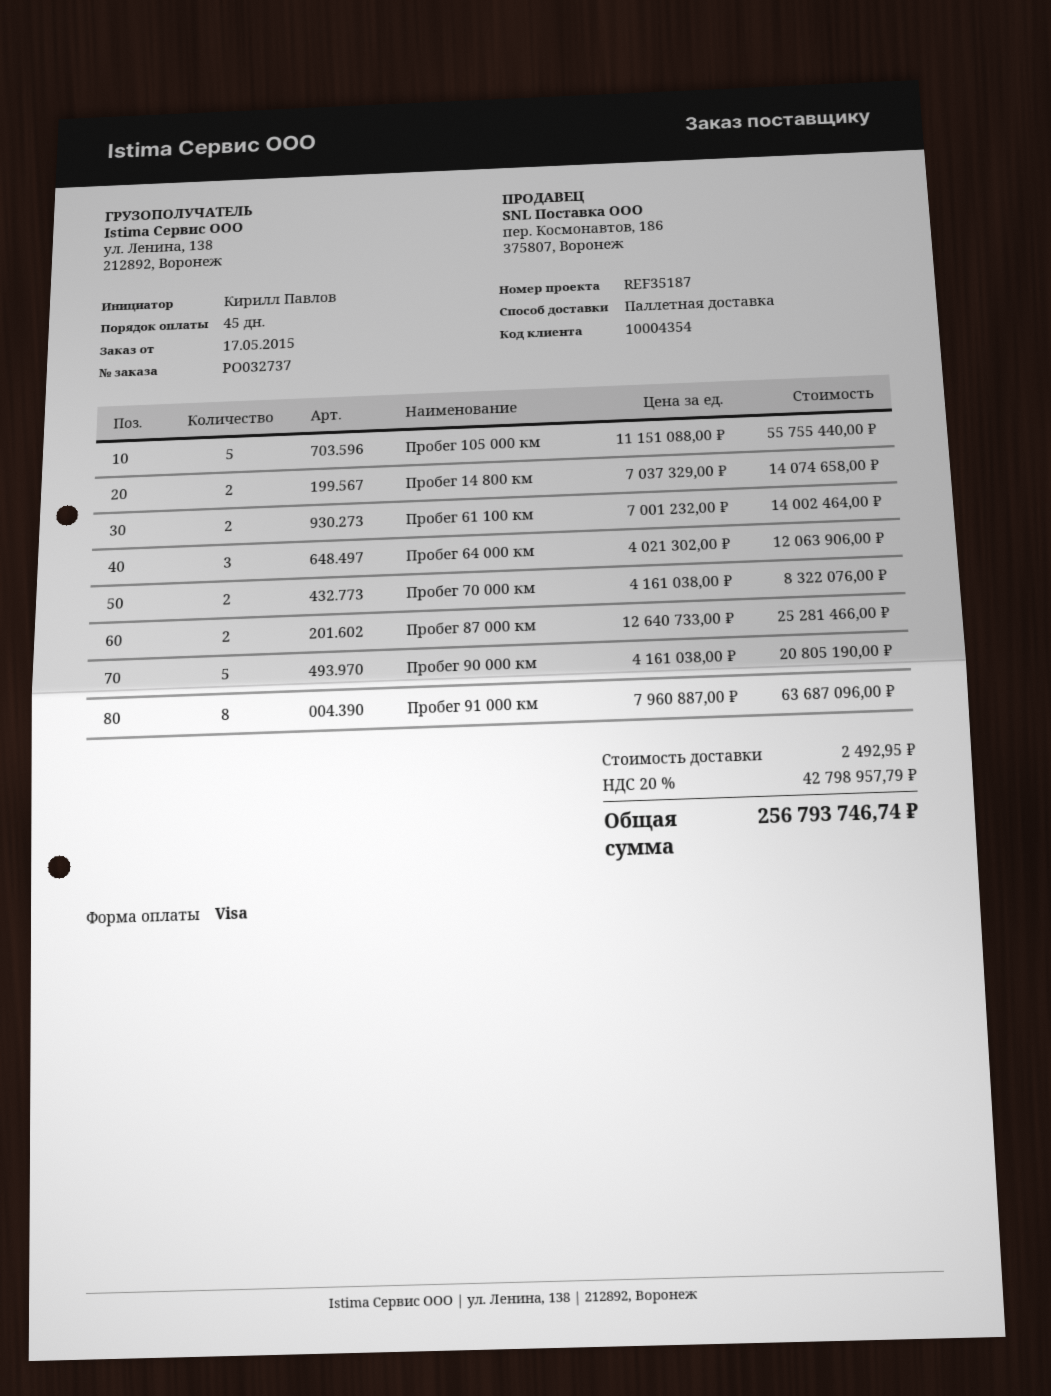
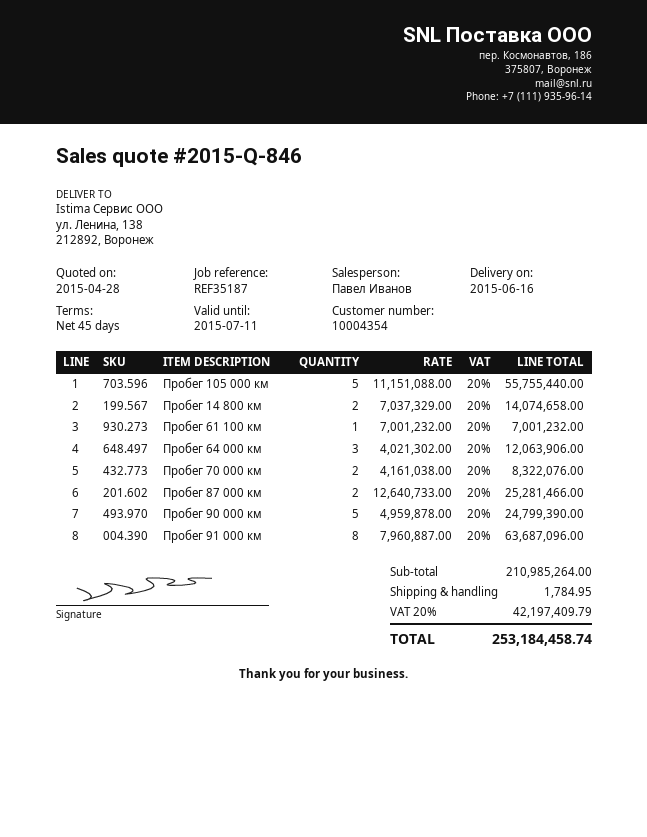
Пробег 61 100 км: 2 x 7001232.00 = 14002464.00 -> 1 x 7001232.00 = 7001232.00
Пробег 90 000 км: 5 x 4161038.00 = 20805190.00 -> 5 x 4959878.00 = 24799390.00
shipping: 2492.95 -> 1784.95
tax: 20% = 42798957.79 -> 20% = 42197409.79
total: 256793746.74 -> 253184458.74

